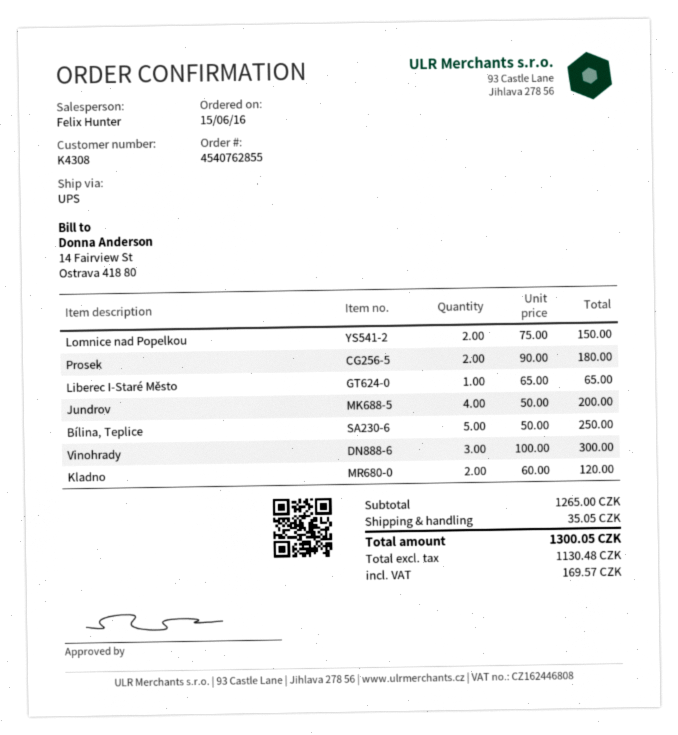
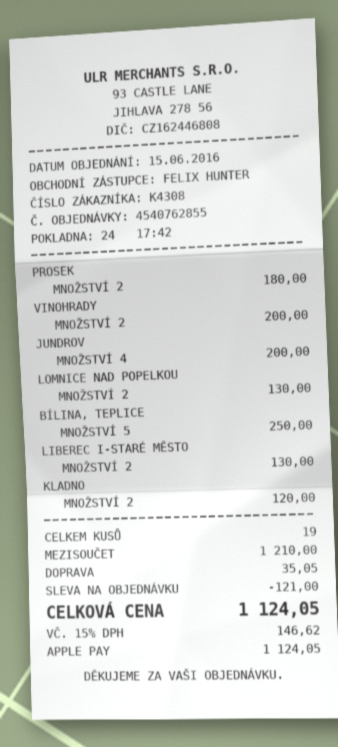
Lomnice nad Popelkou: 2 for 150.00 -> 2 for 130.00
Liberec I-Staré Město: 1 for 65.00 -> 2 for 130.00
Vinohrady: 3 for 300.00 -> 2 for 200.00
subtotal: 1265.00 -> 1210.00
discount: none -> 121.00
tax: 169.57 -> 146.62
total: 1300.05 -> 1124.05

